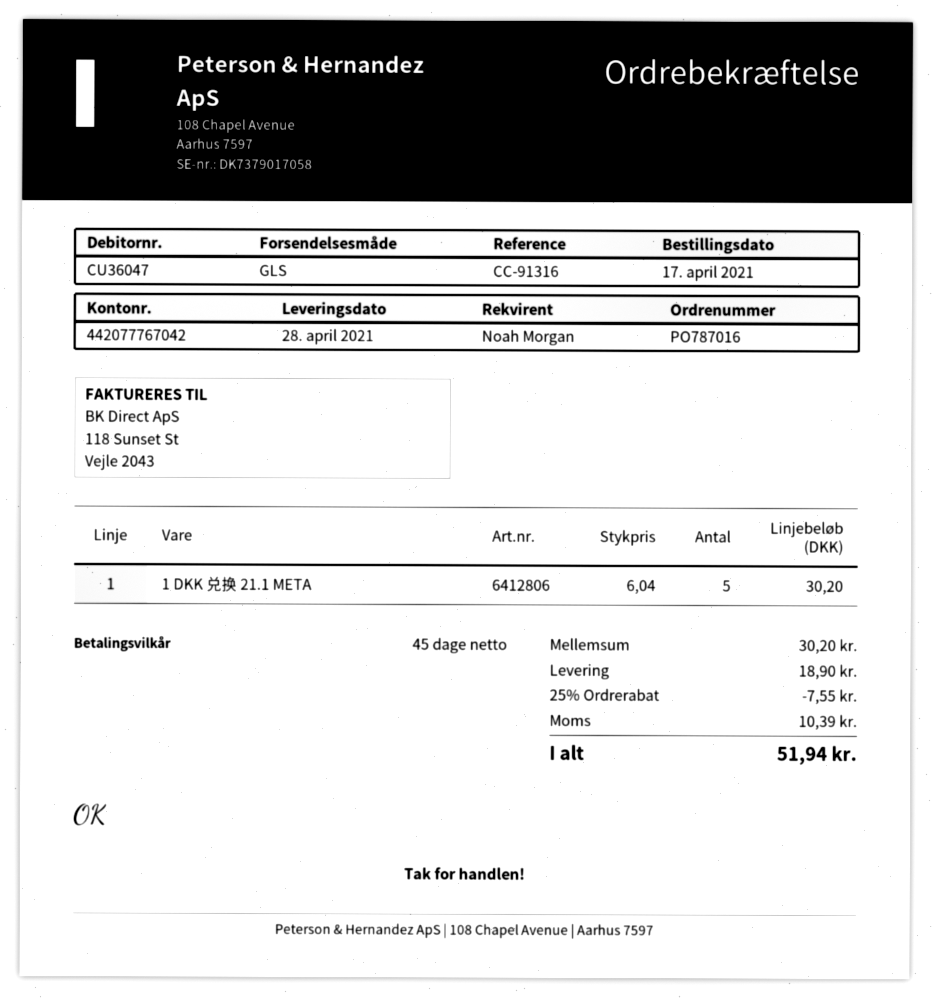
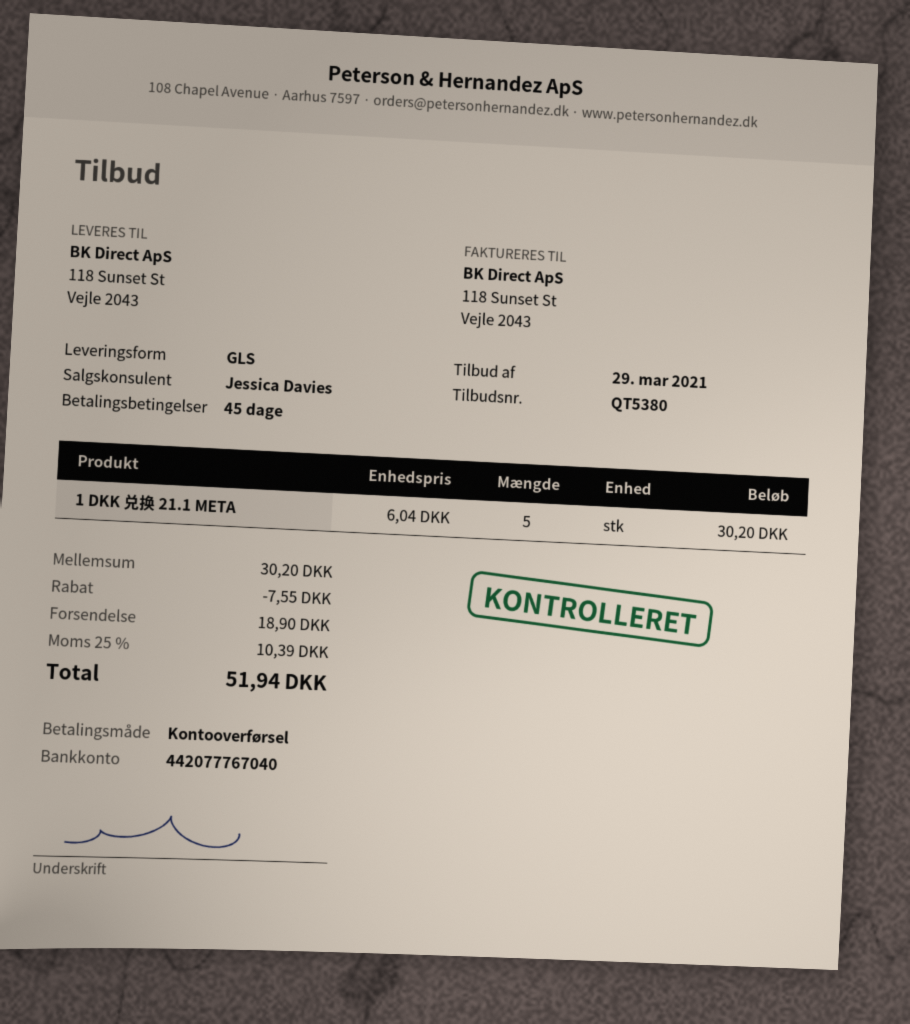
bank account: 442077767042 -> 442077767040

